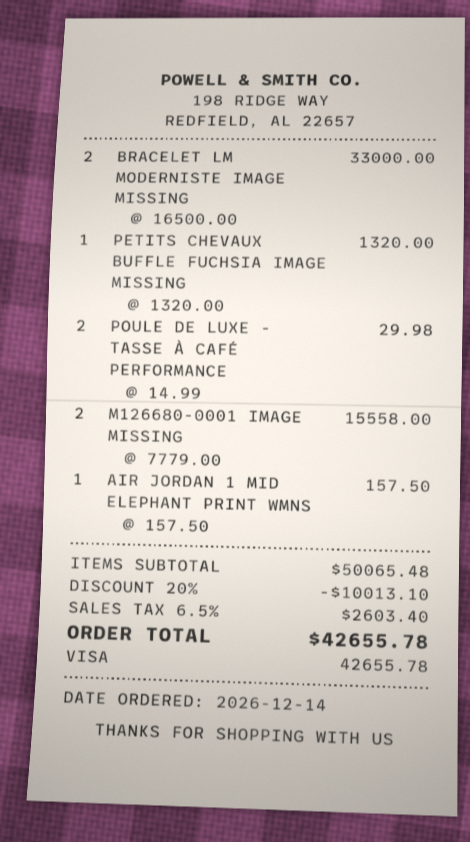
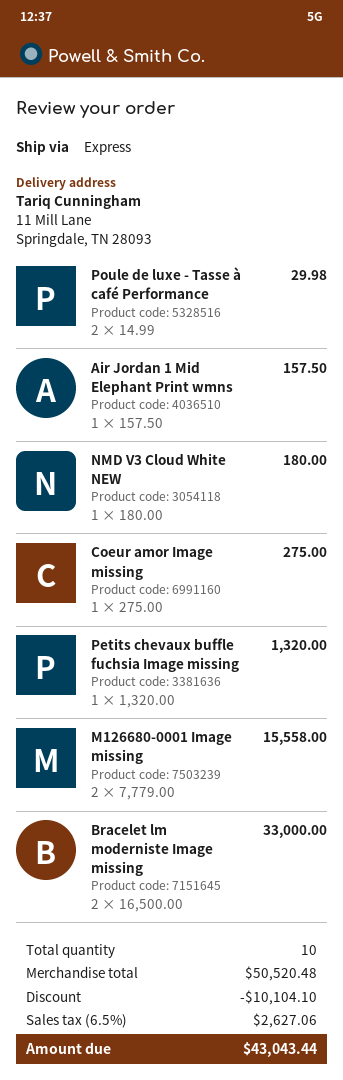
NMD V3 Cloud White NEW: none -> 1 x 180.00 = 180.00
Coeur amor Image missing: none -> 1 x 275.00 = 275.00
subtotal: 50065.48 -> 50520.48
discount: 10013.10 -> 10104.10
tax: 6.5% = 2603.40 -> 6.5% = 2627.06
total: 42655.78 -> 43043.44

